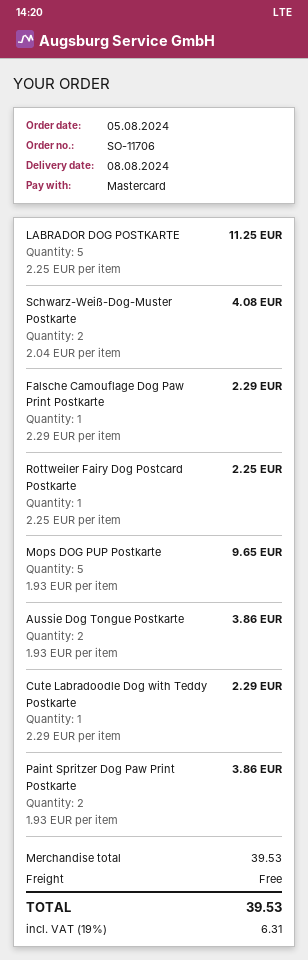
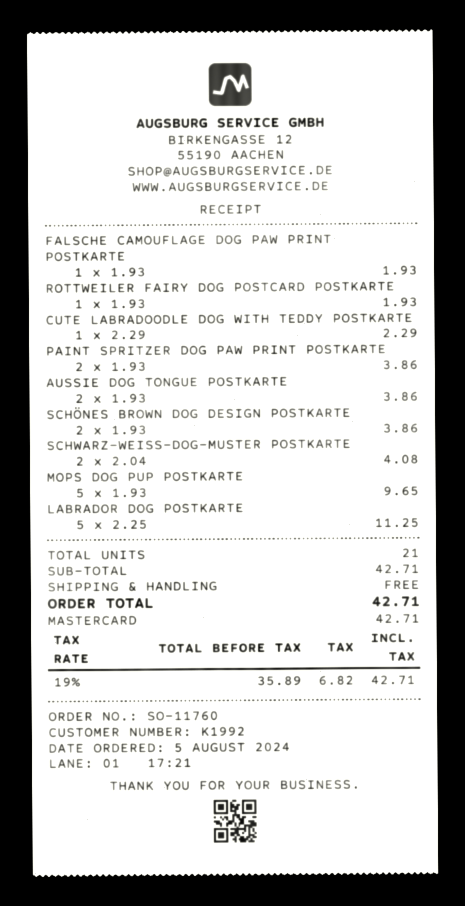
order number: SO-11706 -> SO-11760
Falsche Camouflage Dog Paw Print Postkarte: 1 x 2.29 = 2.29 -> 1 x 1.93 = 1.93
Rottweiler Fairy Dog Postcard Postkarte: 1 x 2.25 = 2.25 -> 1 x 1.93 = 1.93
SCHÖNES BROWN DOG DESIGN POSTKARTE: none -> 2 x 1.93 = 3.86
subtotal: 39.53 -> 42.71
tax: 19% = 6.31 -> 19% = 6.82
total: 39.53 -> 42.71

